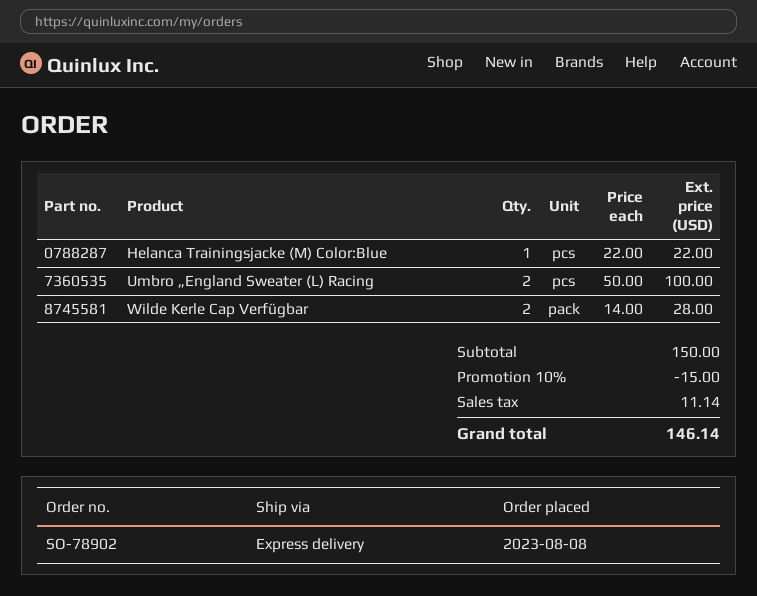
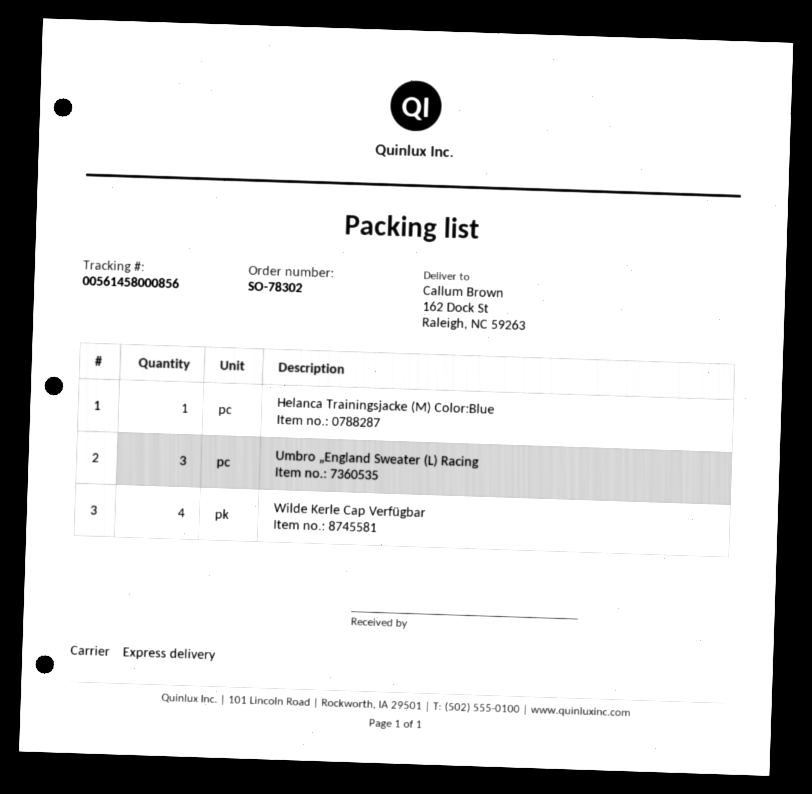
order number: SO-78902 -> SO-78302
Umbro „England Sweater (L) Racing: 2 -> 3
Wilde Kerle Cap Verfügbar: 2 -> 4

